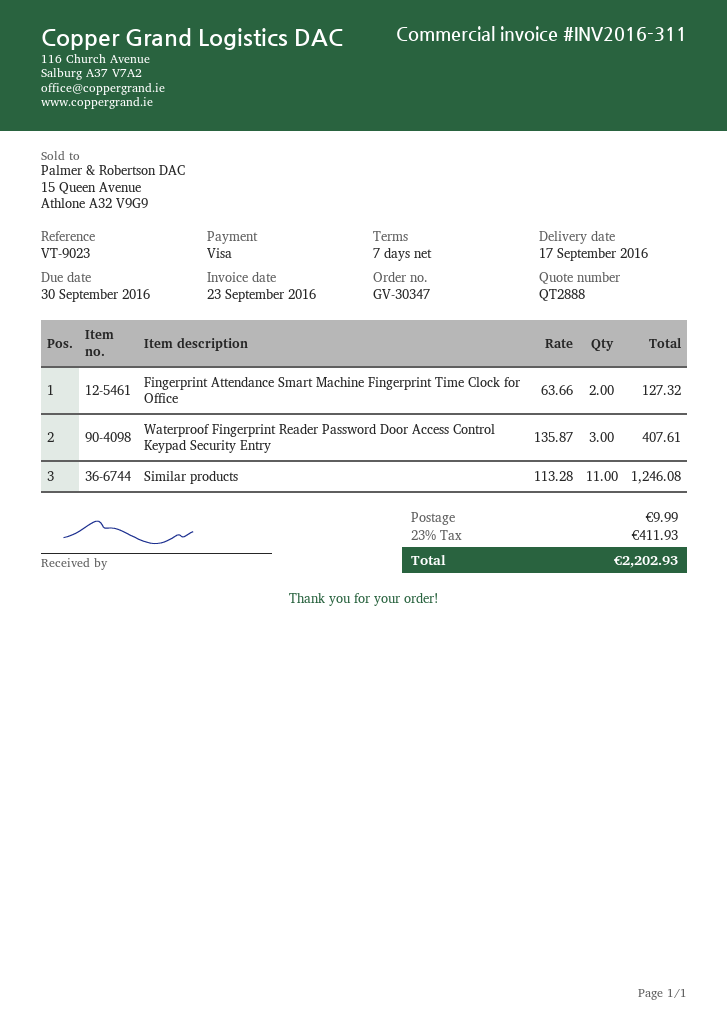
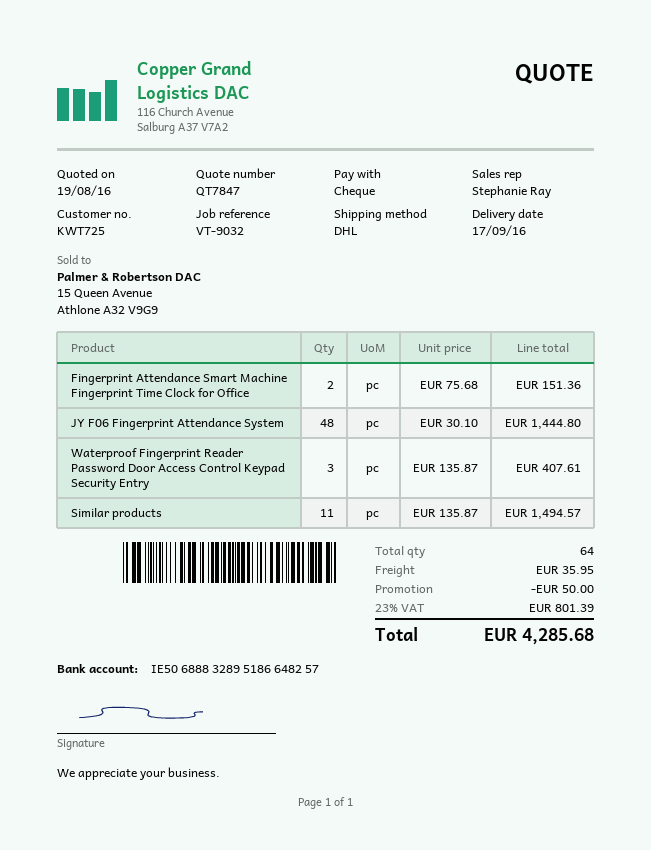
quote number: QT2888 -> QT7847
reference: VT-9023 -> VT-9032
payment method: Visa -> cheque
Fingerprint Attendance Smart Machine Fingerprint Time Clock for Office: 2 x 63.66 = 127.32 -> 2 x 75.68 = 151.36
Similar products: 11 x 113.28 = 1246.08 -> 11 x 135.87 = 1494.57
JY F06 Fingerprint Attendance System: none -> 48 x 30.10 = 1444.80
discount: none -> 50.00
shipping: 9.99 -> 35.95
tax: 23% = 411.93 -> 23% = 801.39
total: 2202.93 -> 4285.68

